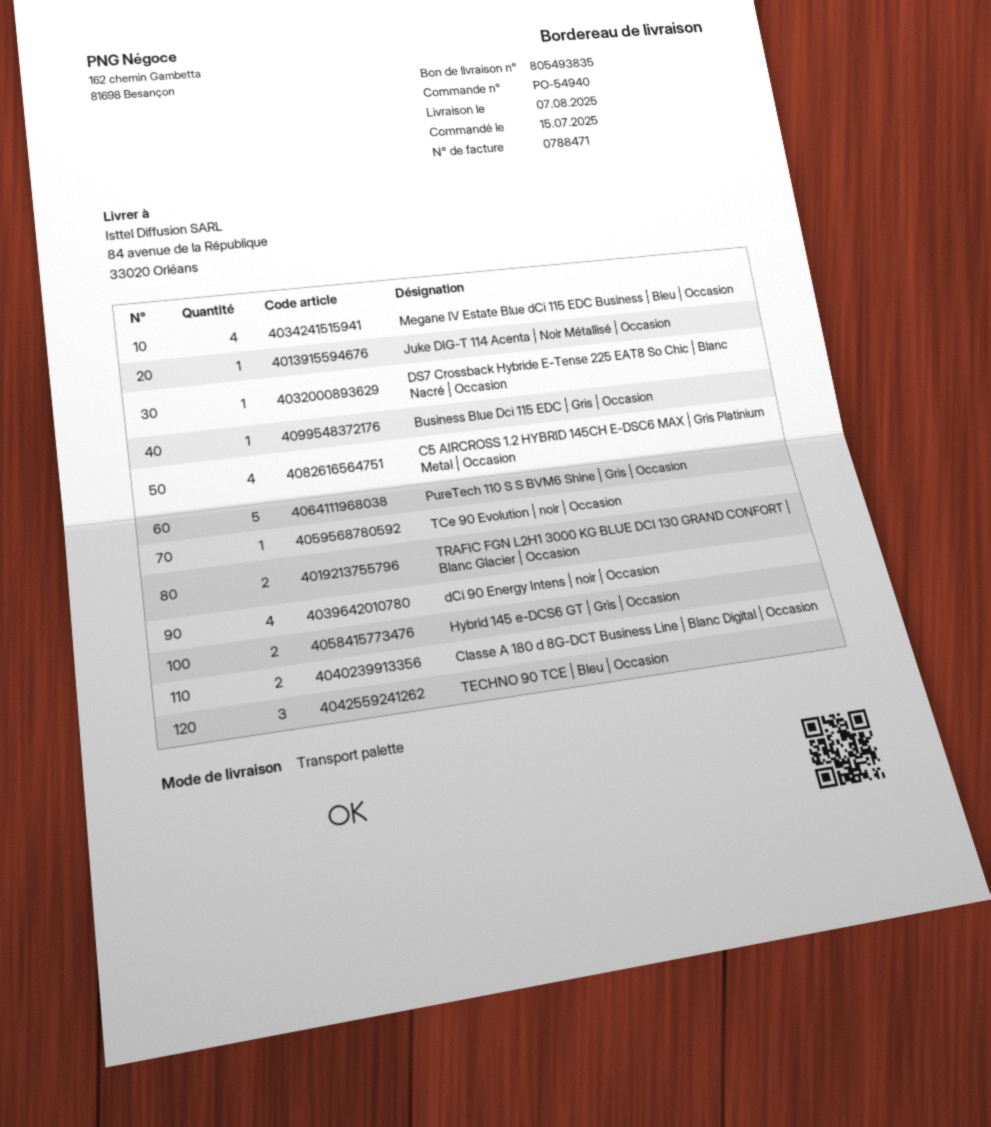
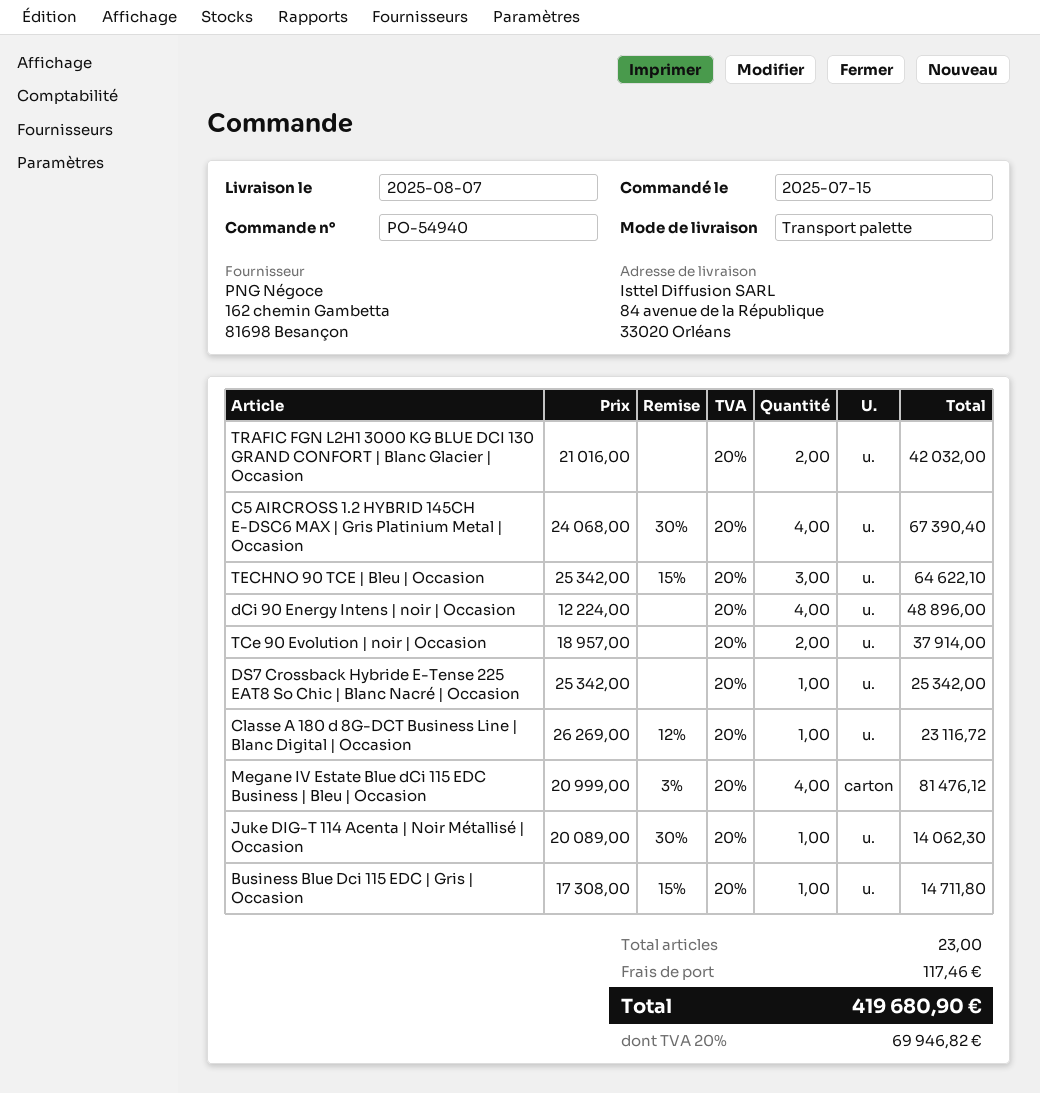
PureTech 110 S S BVM6 Shine | Gris | Occasion: 5 -> none
TCe 90 Evolution | noir | Occasion: 1 -> 2
Hybrid 145 e-DCS6 GT | Gris | Occasion: 2 -> none
Classe A 180 d 8G-DCT Business Line | Blanc Digital | Occasion: 2 -> 1

